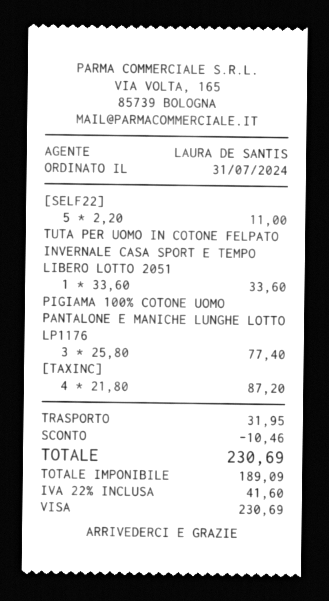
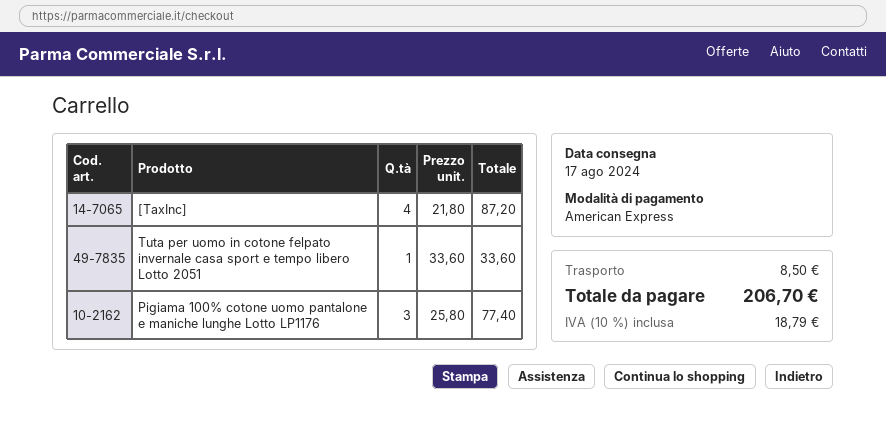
payment method: Visa -> American Express
[SELF22]: 5 x 2.20 = 11.00 -> none
discount: 10.46 -> none
shipping: 31.95 -> 8.50
tax: 22% = 41.60 -> 10% = 18.79
total: 230.69 -> 206.70

